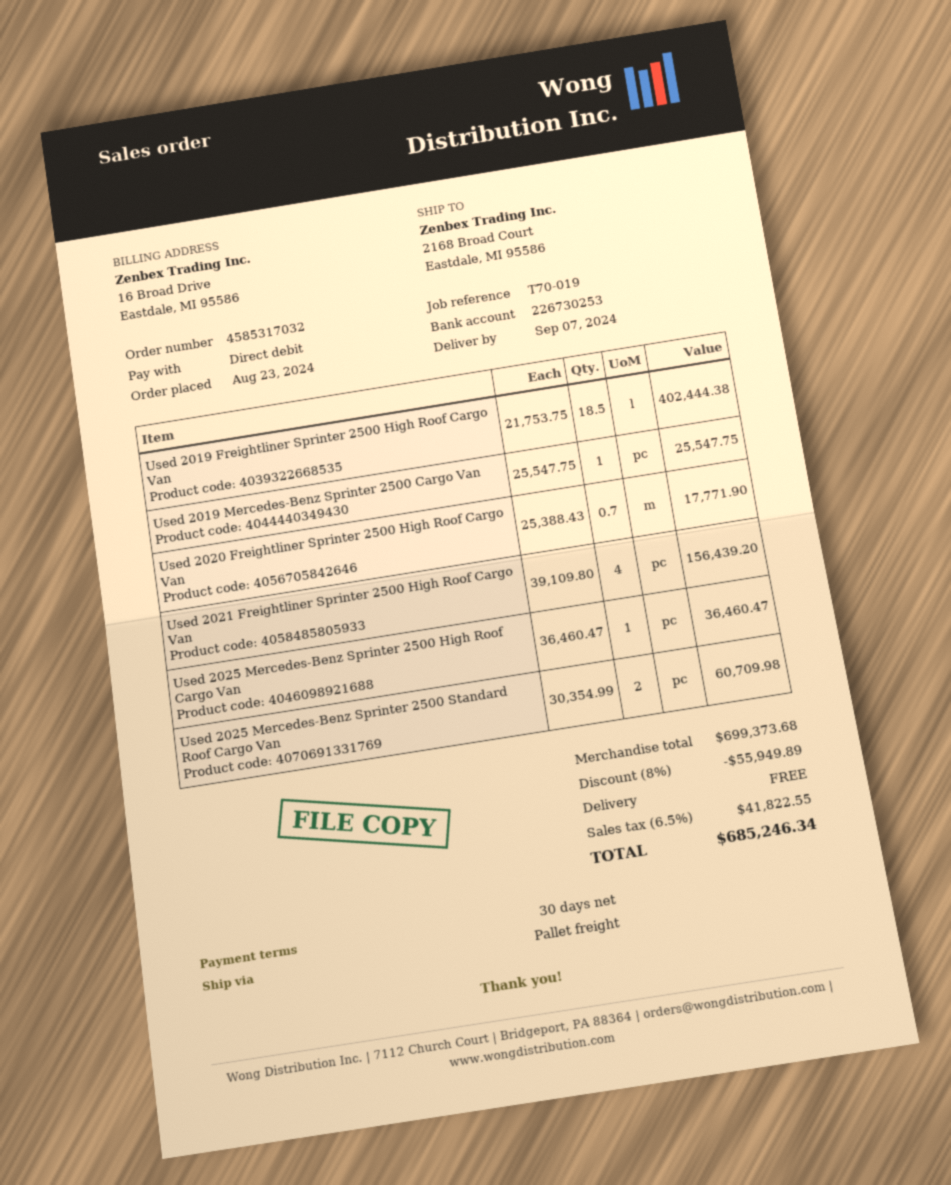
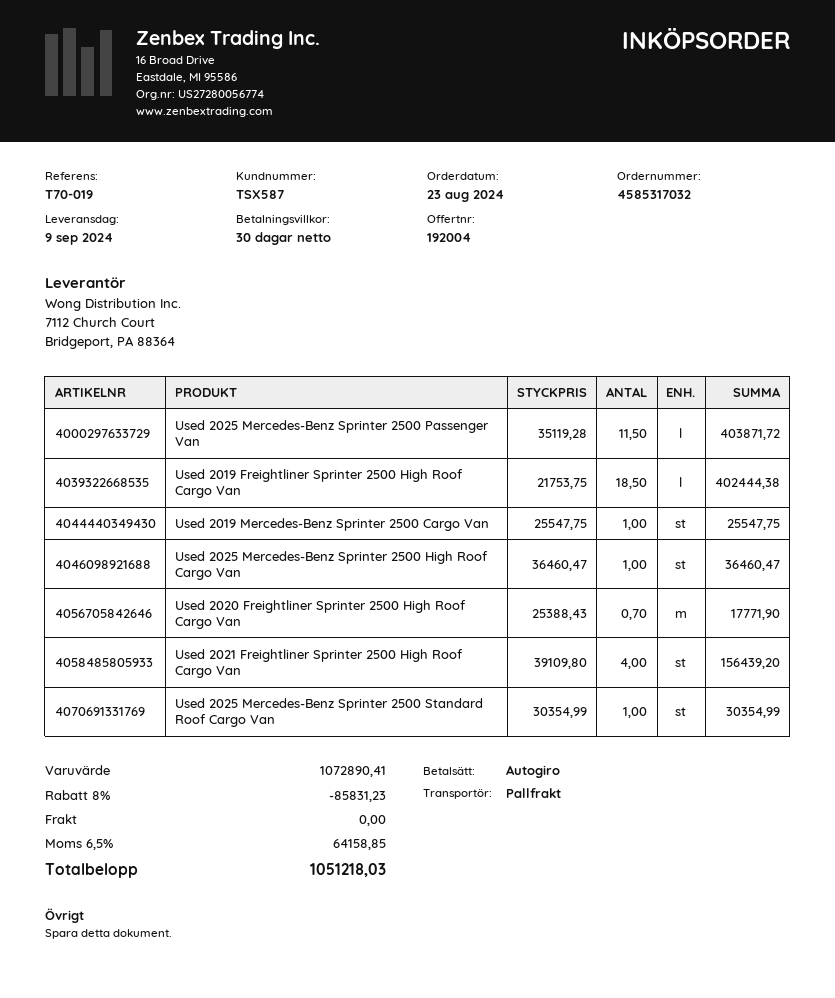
delivery date: 2024-09-07 -> 2024-09-09
Used 2025 Mercedes-Benz Sprinter 2500 Standard Roof Cargo Van: 2 x 30354.99 = 60709.98 -> 1 x 30354.99 = 30354.99
Used 2025 Mercedes-Benz Sprinter 2500 Passenger Van: none -> 11.5 x 35119.28 = 403871.72
subtotal: 699373.68 -> 1072890.41
discount: 8% = 55949.89 -> 8% = 85831.23
tax: 6.5% = 41822.55 -> 6.5% = 64158.85
total: 685246.34 -> 1051218.03

